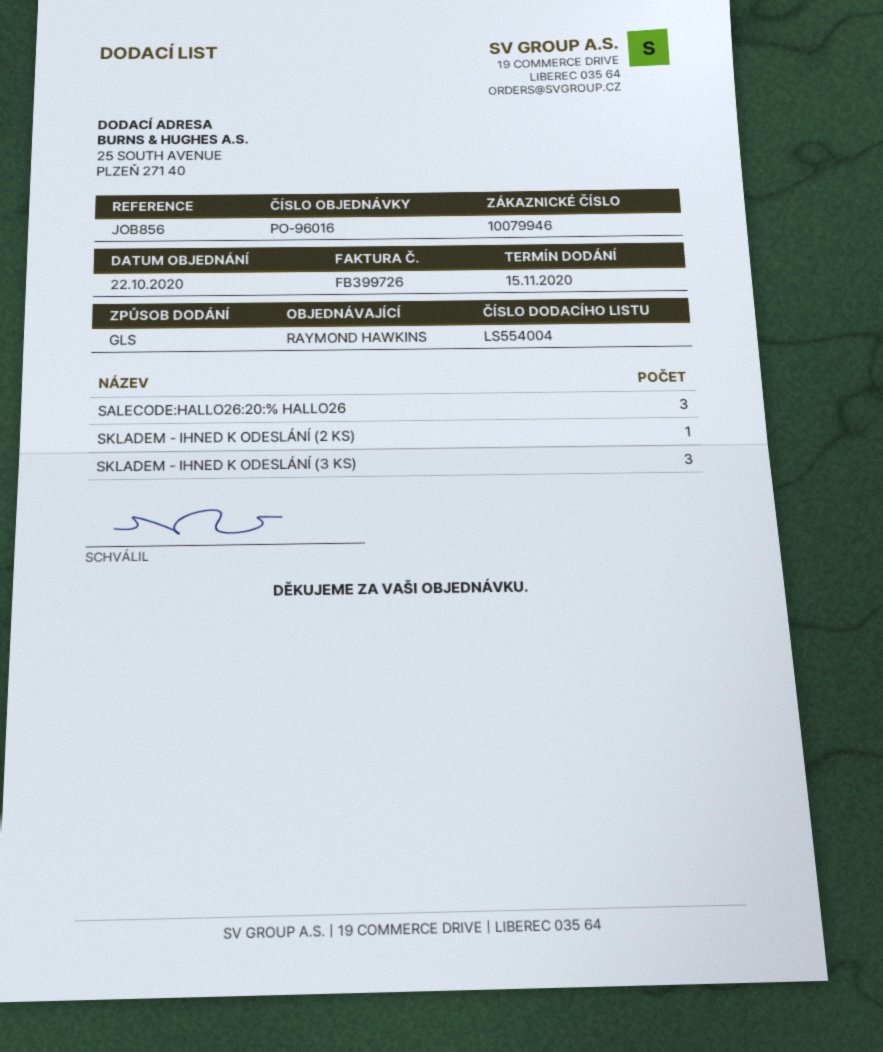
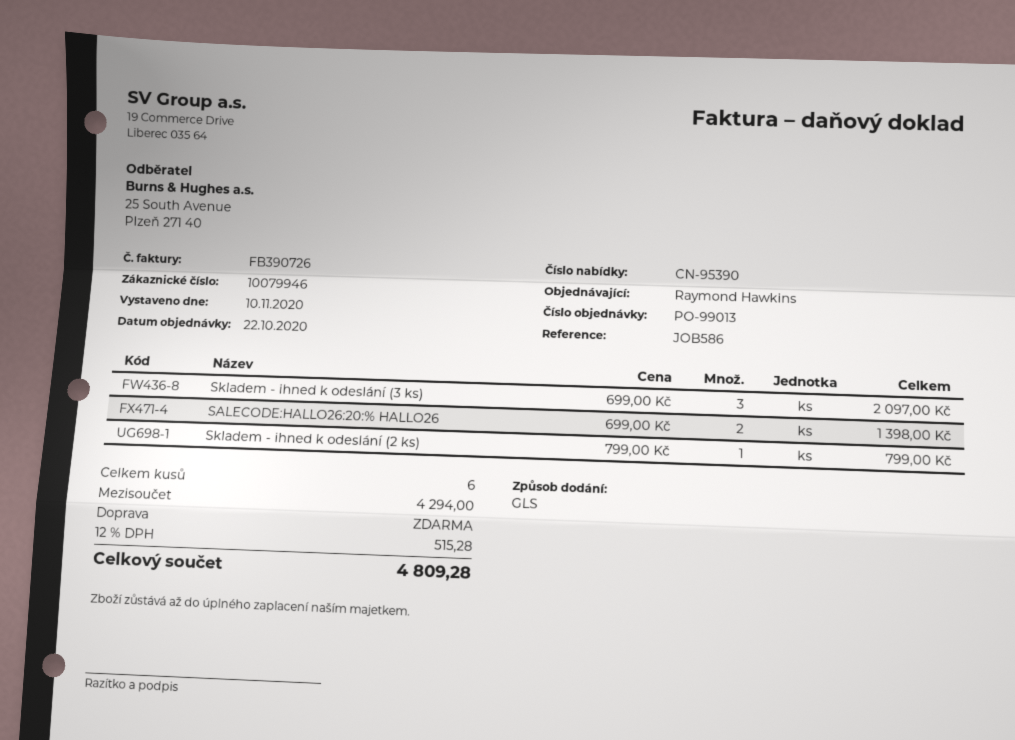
order number: PO-96016 -> PO-99013
invoice number: FB399726 -> FB390726
reference: JOB856 -> JOB586
SALECODE:HALLO26:20:% HALLO26: 3 -> 2

